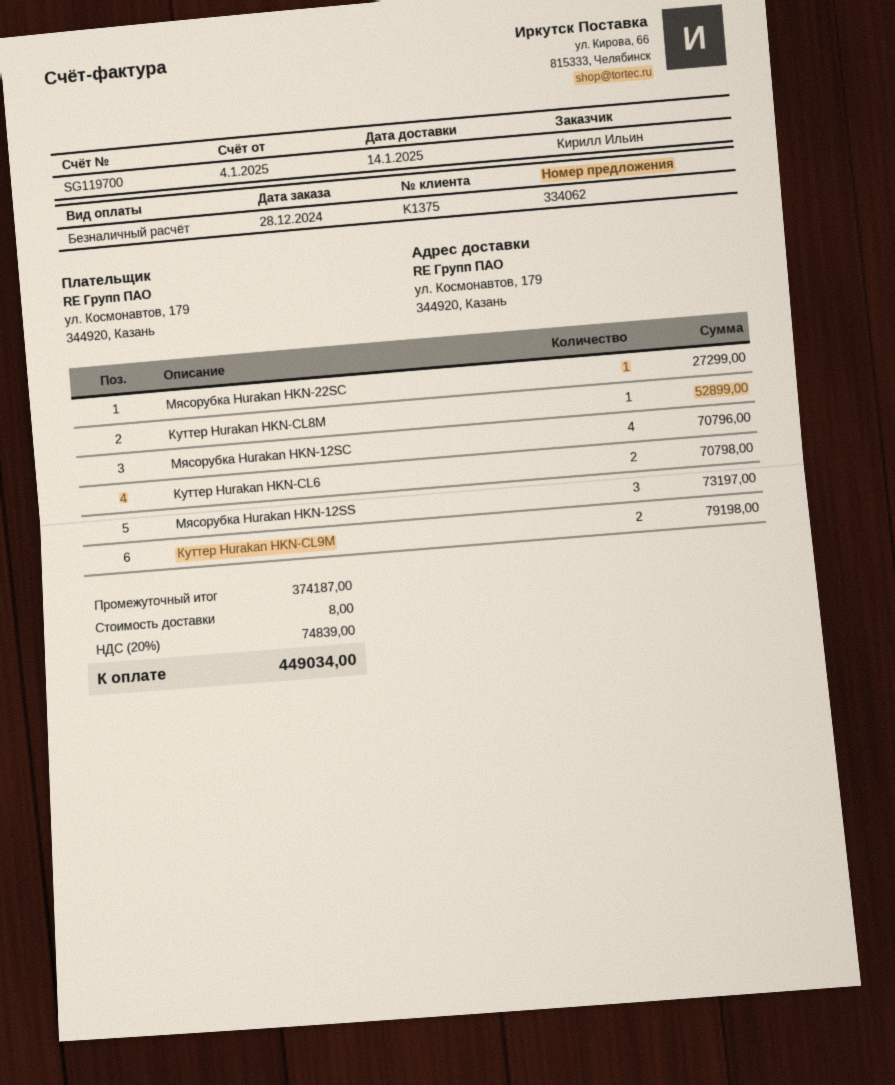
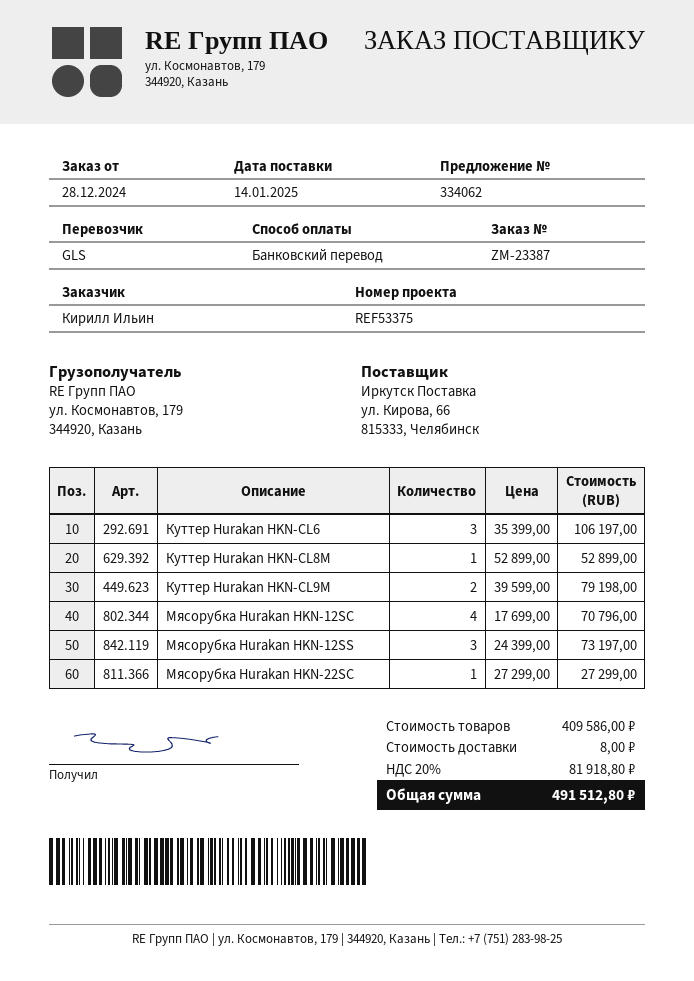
Куттер Hurakan HKN-CL6: 2 for 70798.00 -> 3 for 106197.00
subtotal: 374187.00 -> 409586.00
tax: 20% = 74839.00 -> 20% = 81918.80
total: 449034.00 -> 491512.80

